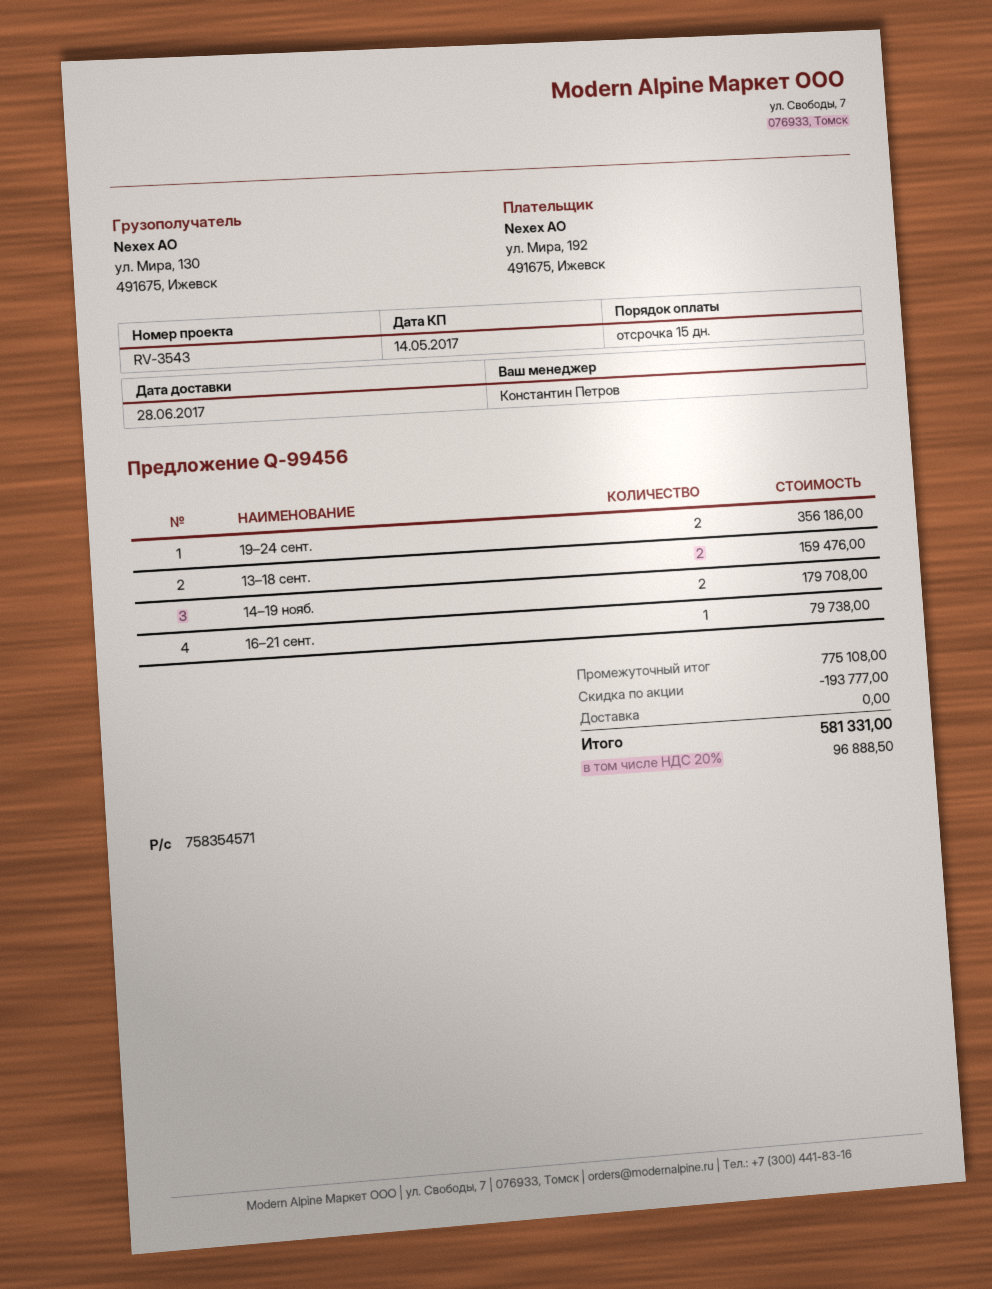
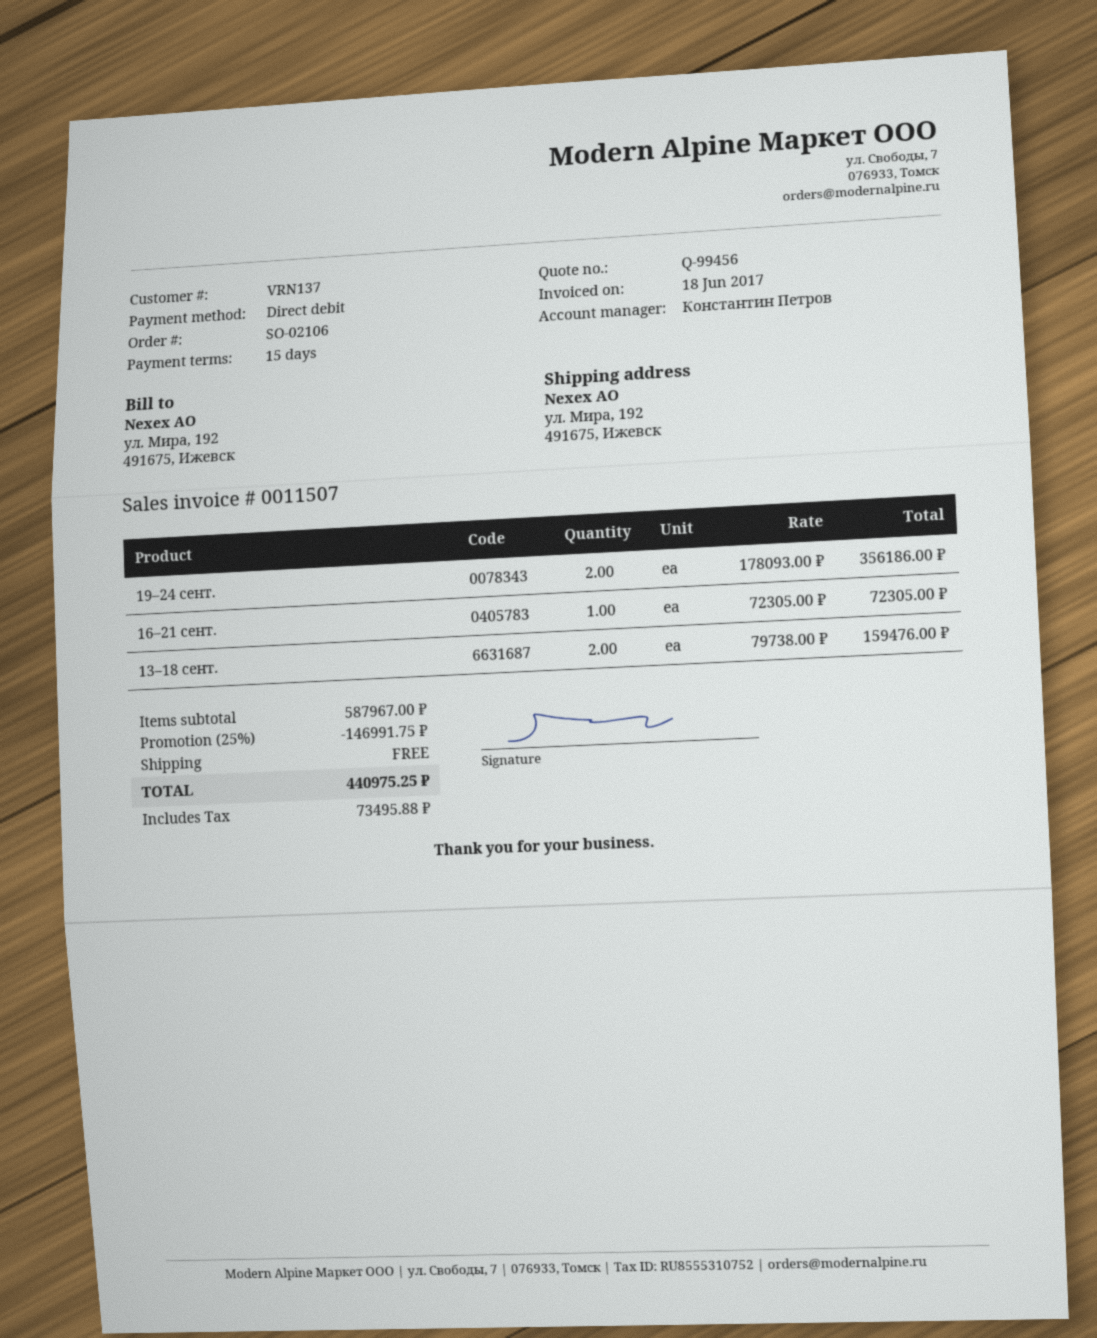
ship to: ул. Мира, 130, 491675, Ижевск -> ул. Мира, 192, 491675, Ижевск
14–19 нояб.: 2 for 179708.00 -> none
16–21 сент.: 1 for 79738.00 -> 1 for 72305.00
subtotal: 775108.00 -> 587967.00
discount: 193777.00 -> 146991.75
tax: 96888.50 -> 73495.88
total: 581331.00 -> 440975.25

